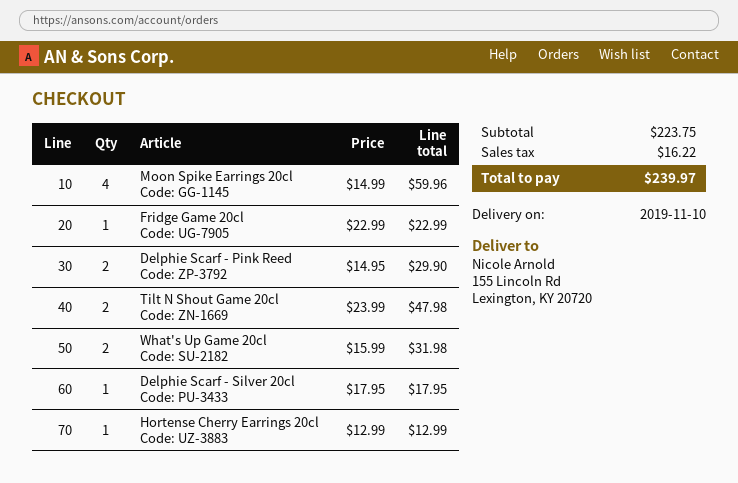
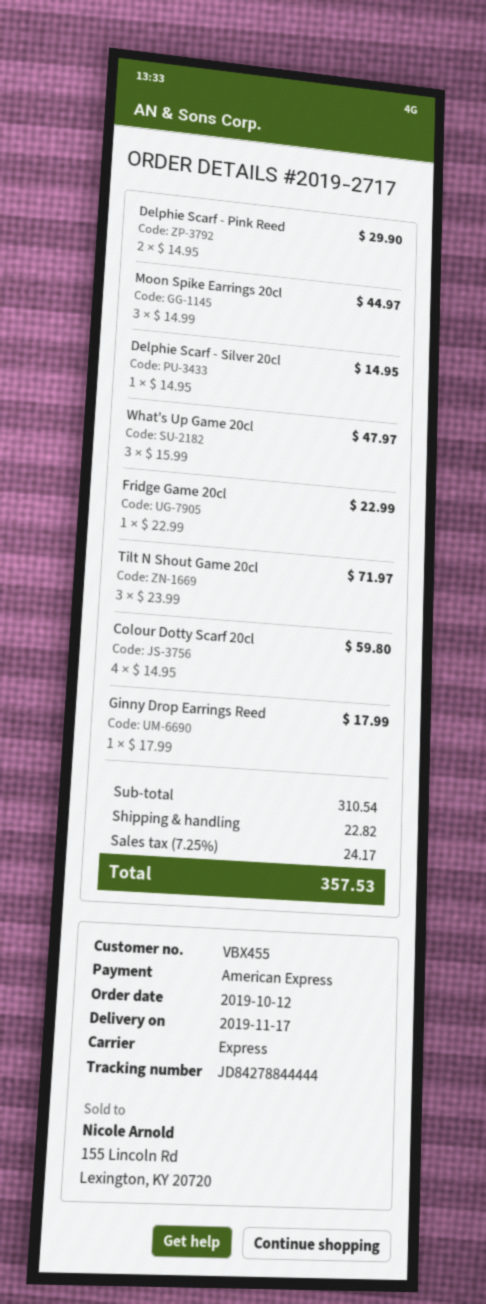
delivery date: 2019-11-10 -> 2019-11-17
Moon Spike Earrings 20cl: 4 x 14.99 = 59.96 -> 3 x 14.99 = 44.97
Tilt N Shout Game 20cl: 2 x 23.99 = 47.98 -> 3 x 23.99 = 71.97
What's Up Game 20cl: 2 x 15.99 = 31.98 -> 3 x 15.99 = 47.97
Delphie Scarf - Silver 20cl: 1 x 17.95 = 17.95 -> 1 x 14.95 = 14.95
Hortense Cherry Earrings 20cl: 1 x 12.99 = 12.99 -> none
Colour Dotty Scarf 20cl: none -> 4 x 14.95 = 59.80
Ginny Drop Earrings Reed: none -> 1 x 17.99 = 17.99
subtotal: 223.75 -> 310.54
shipping: none -> 22.82
tax: 16.22 -> 24.17
total: 239.97 -> 357.53

